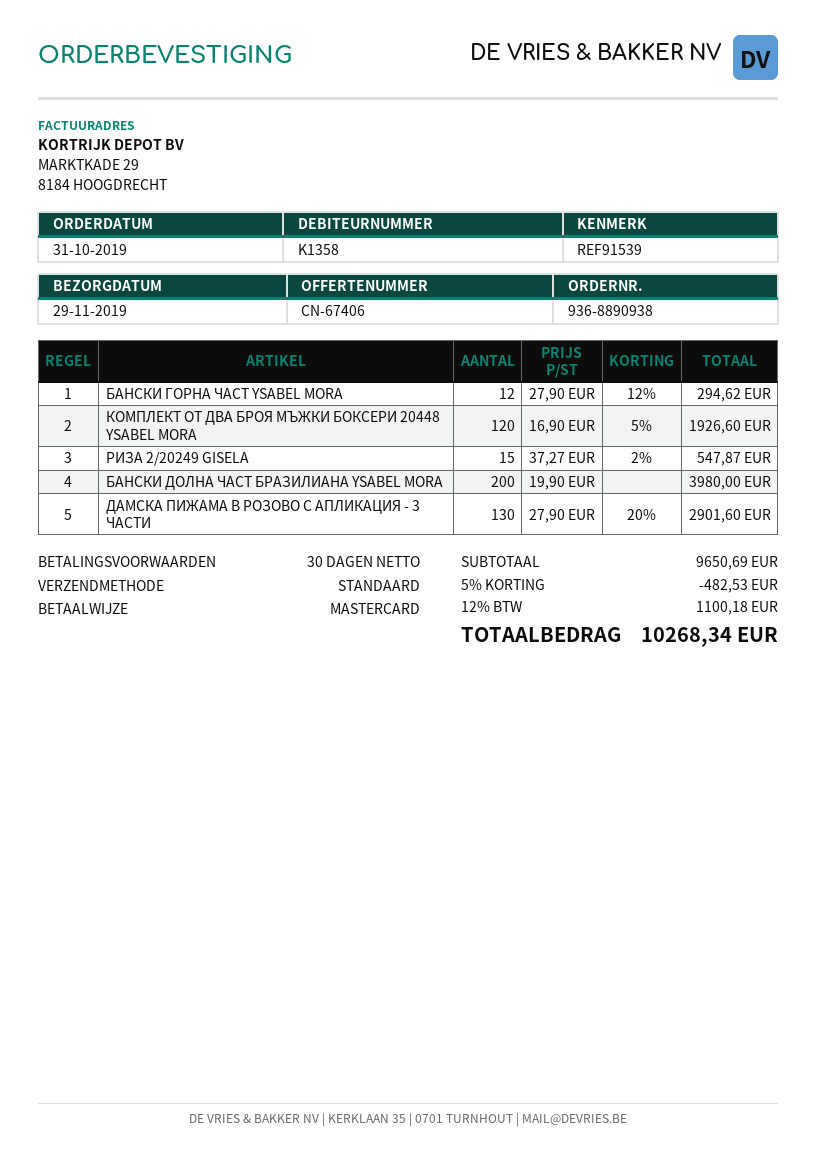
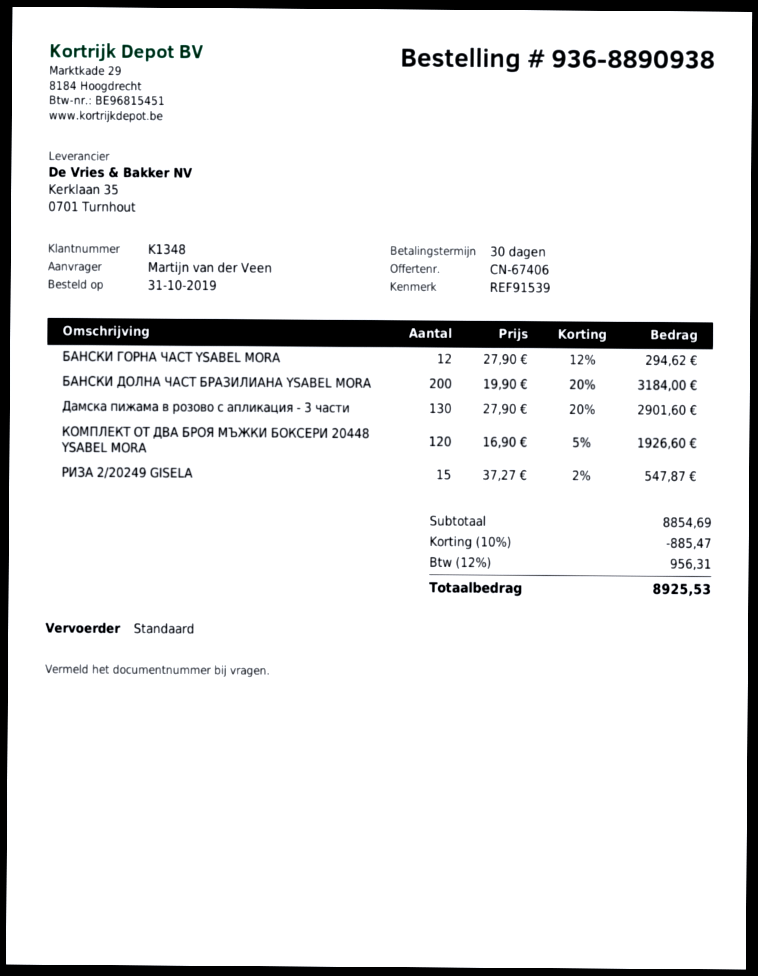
customer number: K1358 -> K1348
БАНСКИ ДОЛНА ЧАСТ БРАЗИЛИАНА YSABEL MORA: 200 x 19.90 = 3980.00 -> 200 x 19.90 - 20% = 3184.00
subtotal: 9650.69 -> 8854.69
discount: 5% = 482.53 -> 10% = 885.47
tax: 12% = 1100.18 -> 12% = 956.31
total: 10268.34 -> 8925.53

